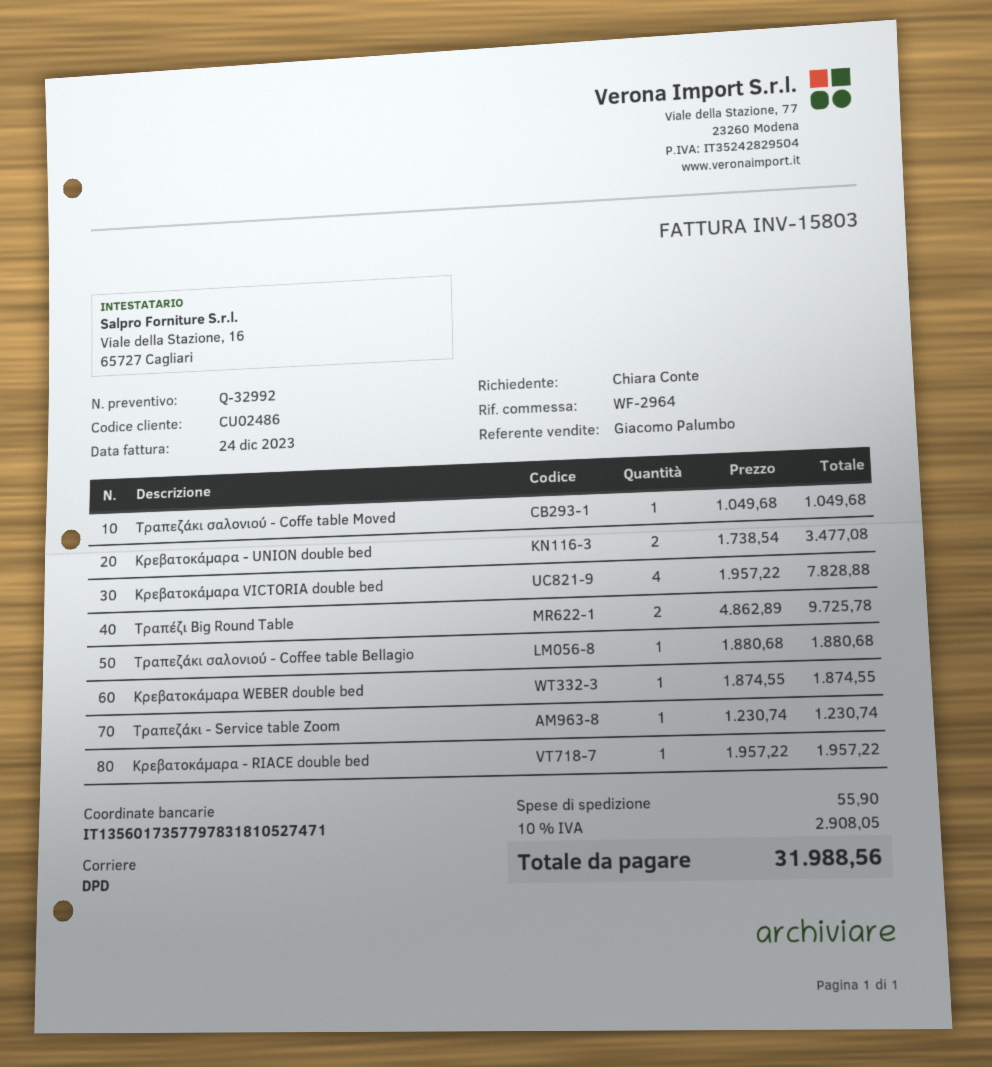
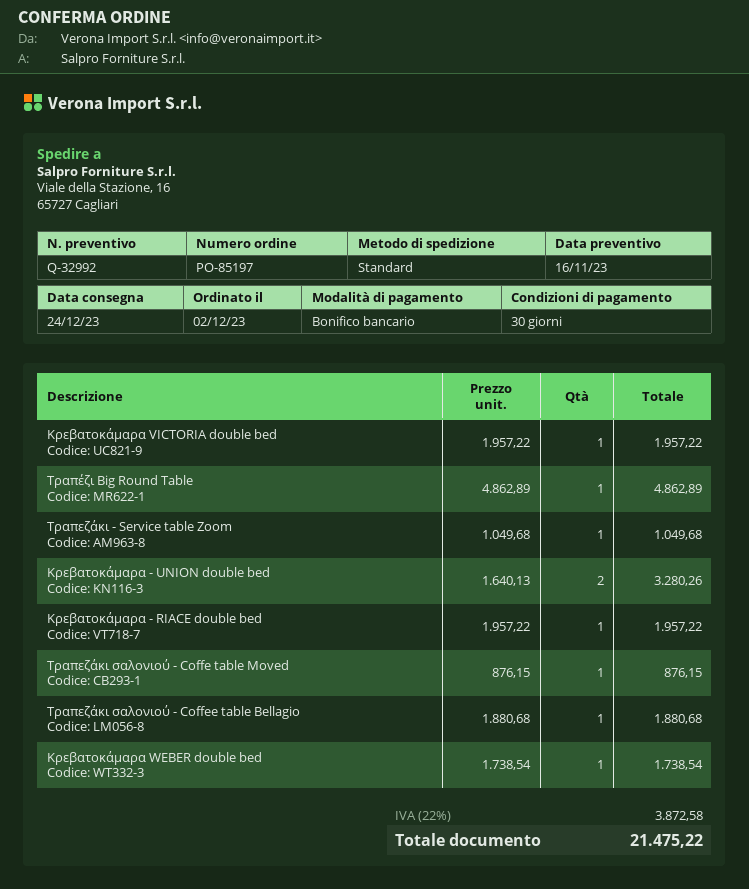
shipping method: DPD -> standard
Τραπεζάκι σαλονιού - Coffe table Moved: 1 x 1049.68 = 1049.68 -> 1 x 876.15 = 876.15
Κρεβατοκάμαρα - UNION double bed: 2 x 1738.54 = 3477.08 -> 2 x 1640.13 = 3280.26
Κρεβατοκάμαρα VICTORIA double bed: 4 x 1957.22 = 7828.88 -> 1 x 1957.22 = 1957.22
Τραπέζι Big Round Table: 2 x 4862.89 = 9725.78 -> 1 x 4862.89 = 4862.89
Κρεβατοκάμαρα WEBER double bed: 1 x 1874.55 = 1874.55 -> 1 x 1738.54 = 1738.54
Τραπεζάκι - Service table Zoom: 1 x 1230.74 = 1230.74 -> 1 x 1049.68 = 1049.68
shipping: 55.90 -> none
tax: 10% = 2908.05 -> 22% = 3872.58
total: 31988.56 -> 21475.22

